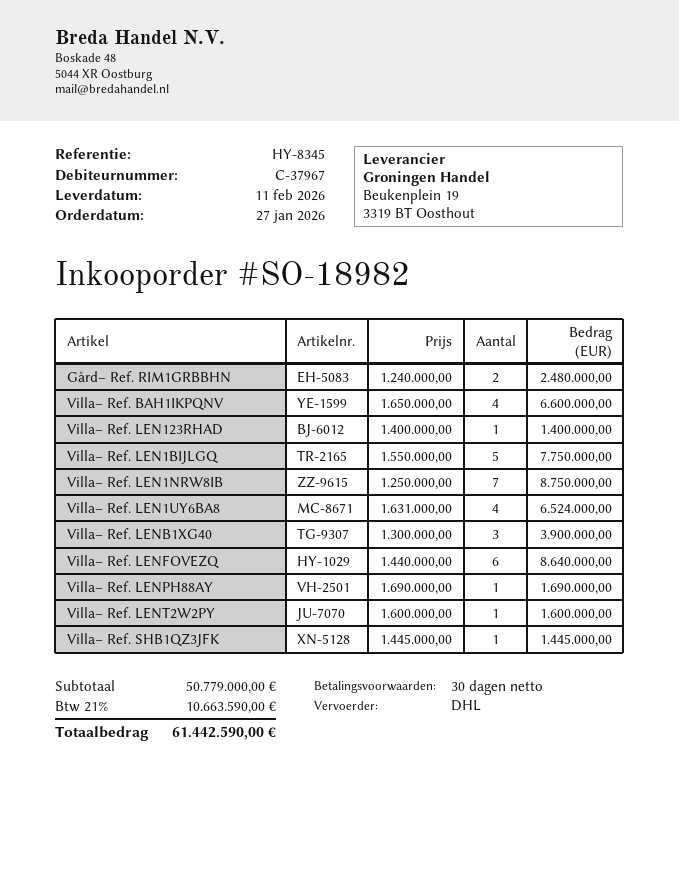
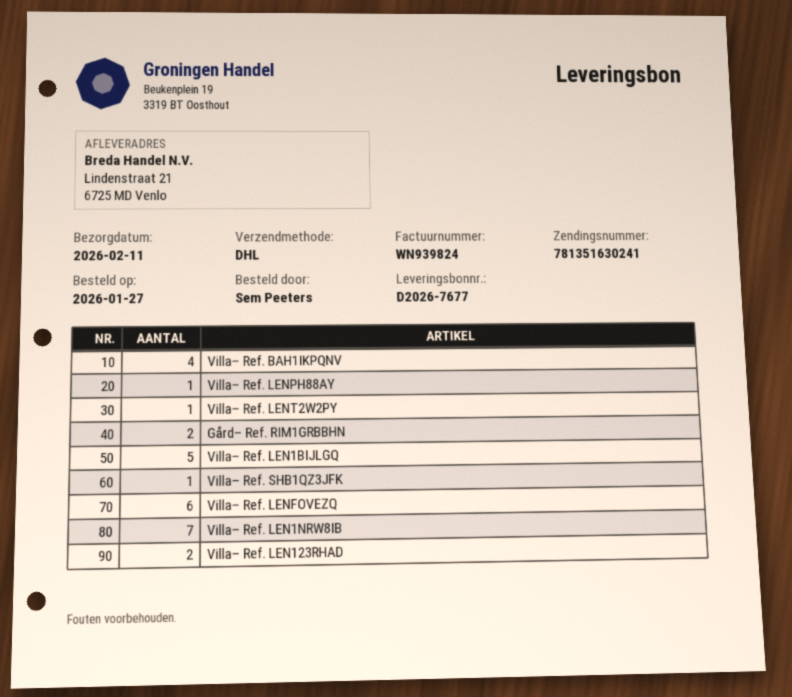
Villa– Ref. LEN123RHAD: 1 -> 2
Villa– Ref. LEN1UY6BA8: 4 -> none
Villa– Ref. LENB1XG40: 3 -> none

